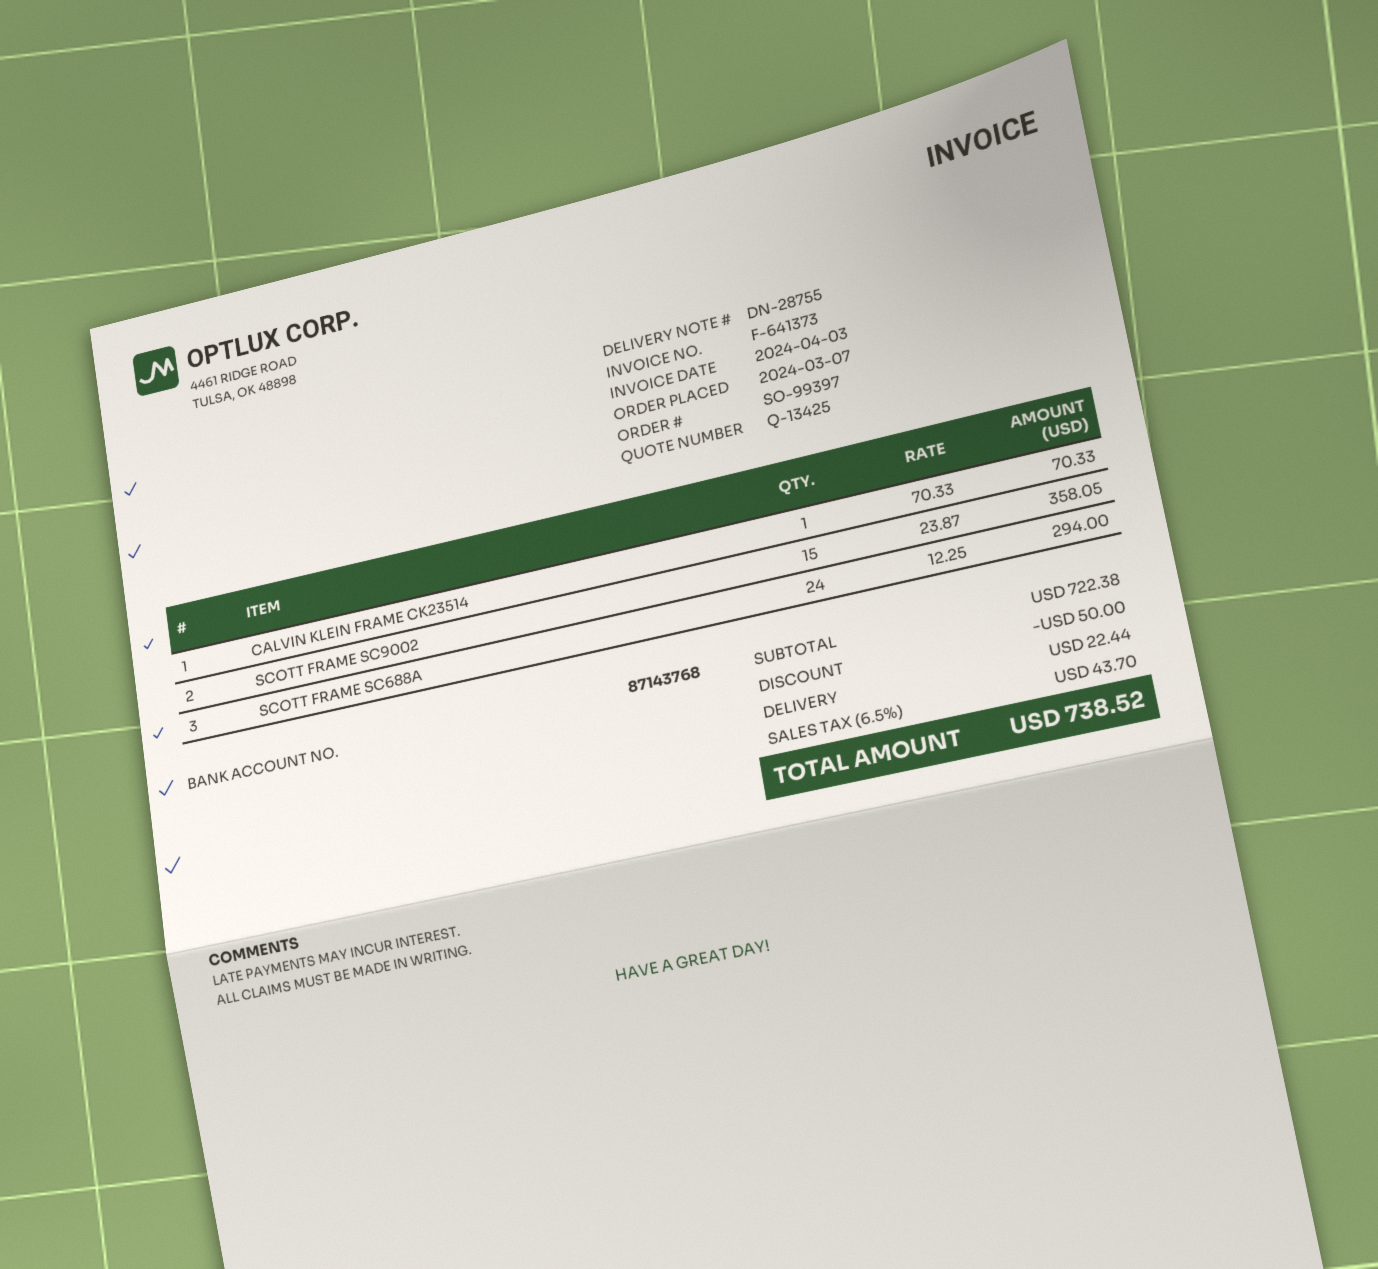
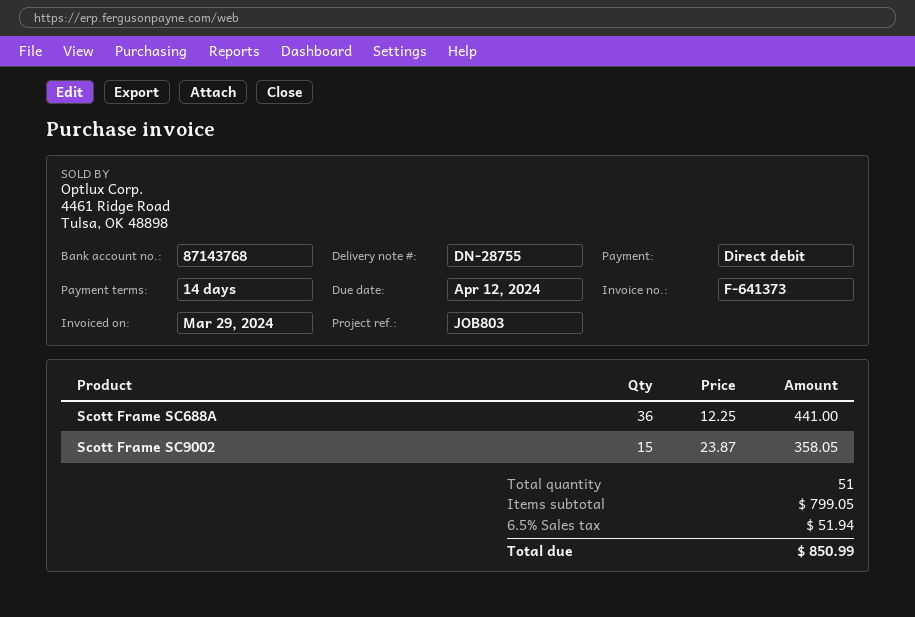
invoice date: 2024-04-03 -> 2024-03-29
CALVIN KLEIN FRAME CK23514: 1 x 70.33 = 70.33 -> none
SCOTT FRAME SC688A: 24 x 12.25 = 294.00 -> 36 x 12.25 = 441.00
subtotal: 722.38 -> 799.05
discount: 50.00 -> none
shipping: 22.44 -> none
tax: 6.5% = 43.70 -> 6.5% = 51.94
total: 738.52 -> 850.99

